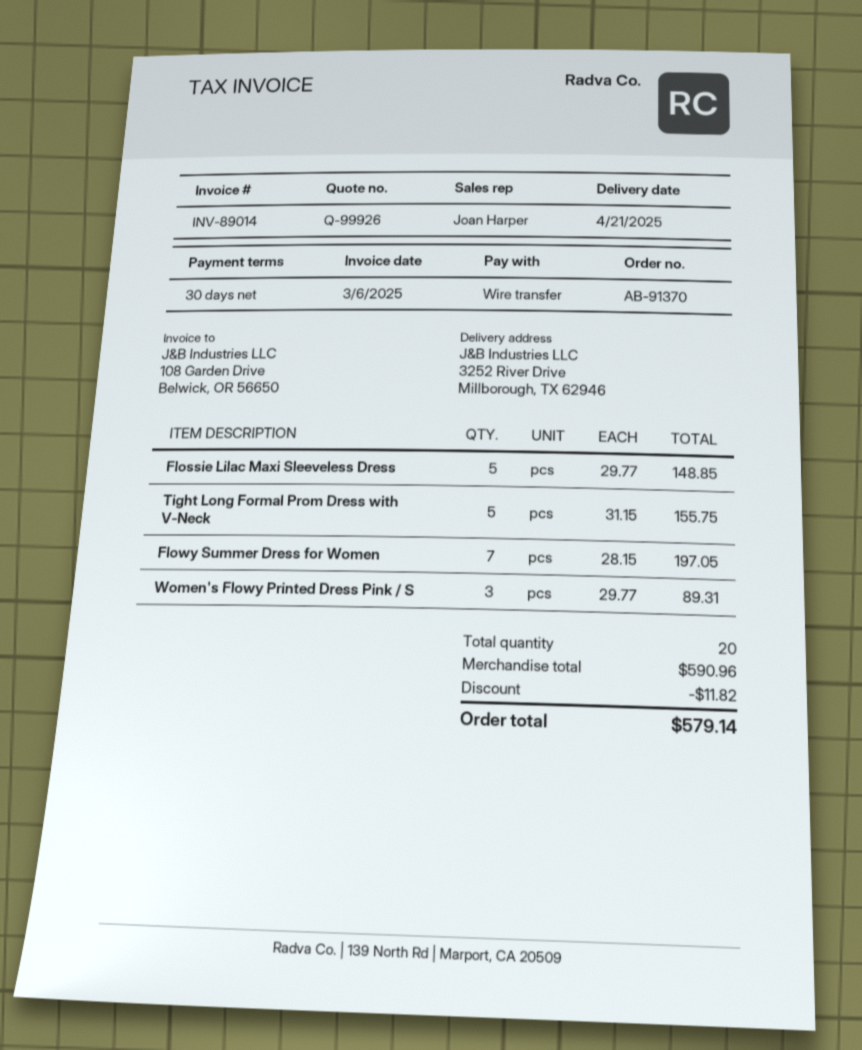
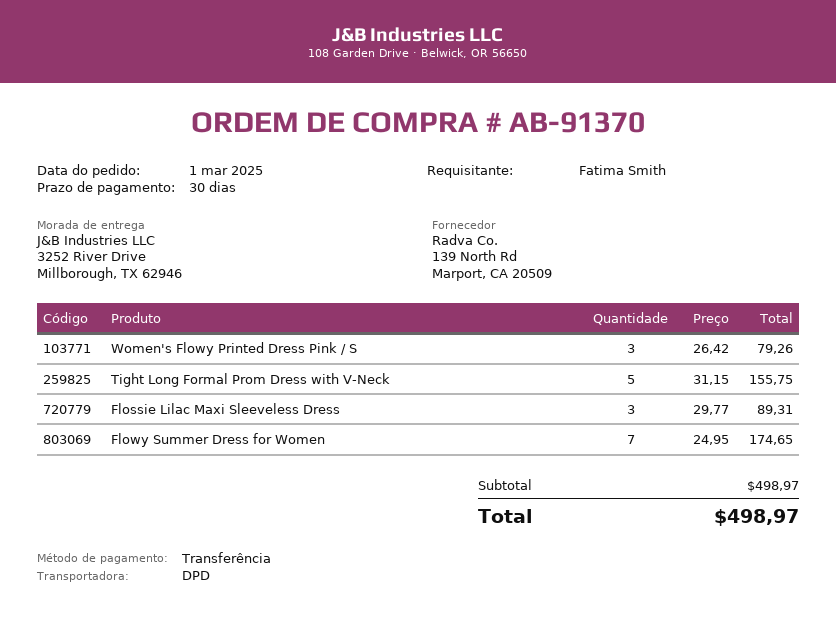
Flossie Lilac Maxi Sleeveless Dress: 5 x 29.77 = 148.85 -> 3 x 29.77 = 89.31
Flowy Summer Dress for Women: 7 x 28.15 = 197.05 -> 7 x 24.95 = 174.65
Women's Flowy Printed Dress Pink / S: 3 x 29.77 = 89.31 -> 3 x 26.42 = 79.26
subtotal: 590.96 -> 498.97
discount: 11.82 -> none
total: 579.14 -> 498.97

